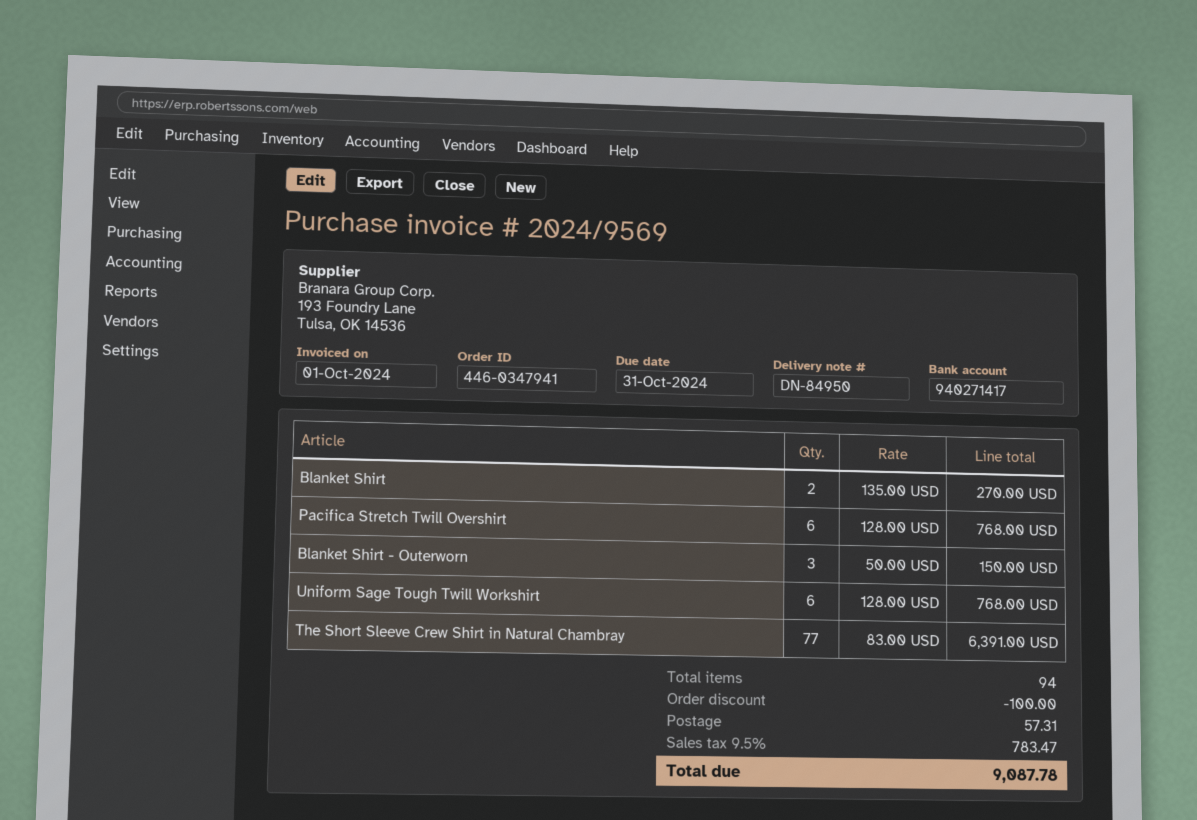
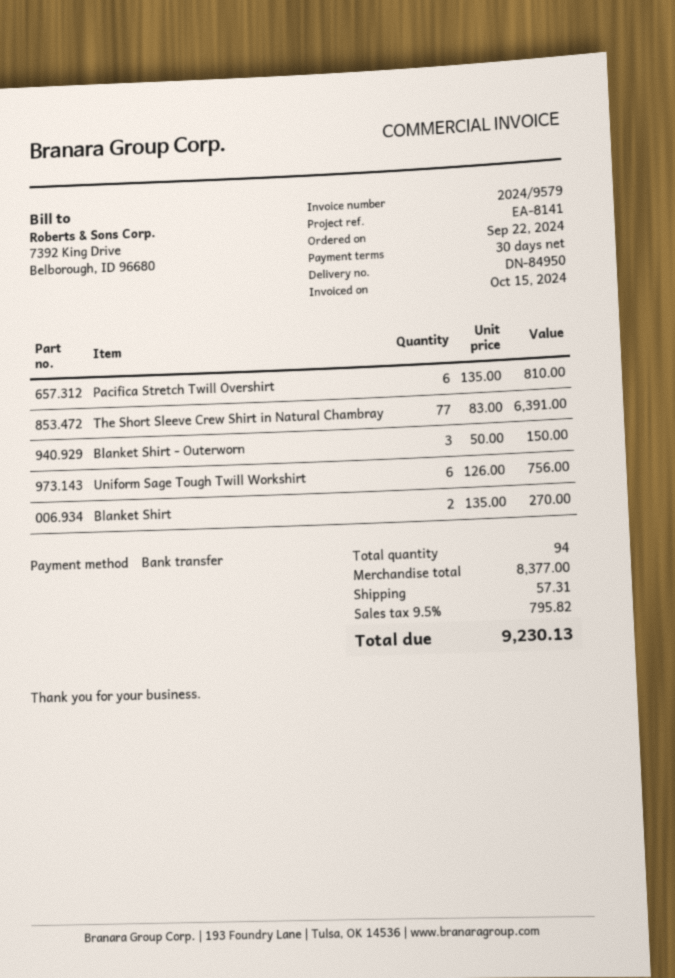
invoice number: 2024/9569 -> 2024/9579
invoice date: 2024-10-01 -> 2024-10-15
Pacifica Stretch Twill Overshirt: 6 x 128.00 = 768.00 -> 6 x 135.00 = 810.00
Uniform Sage Tough Twill Workshirt: 6 x 128.00 = 768.00 -> 6 x 126.00 = 756.00
discount: 100.00 -> none
tax: 9.5% = 783.47 -> 9.5% = 795.82
total: 9087.78 -> 9230.13

